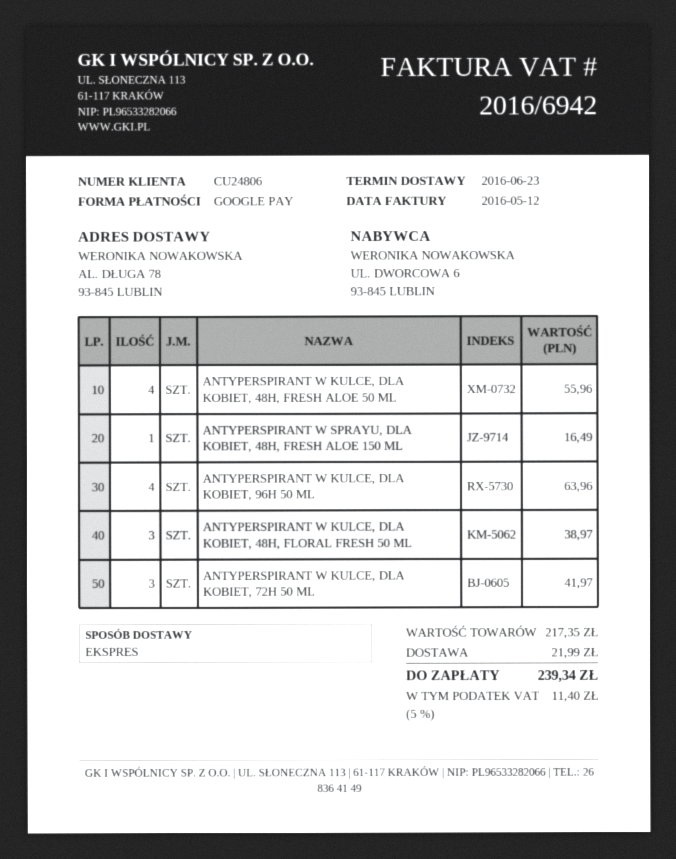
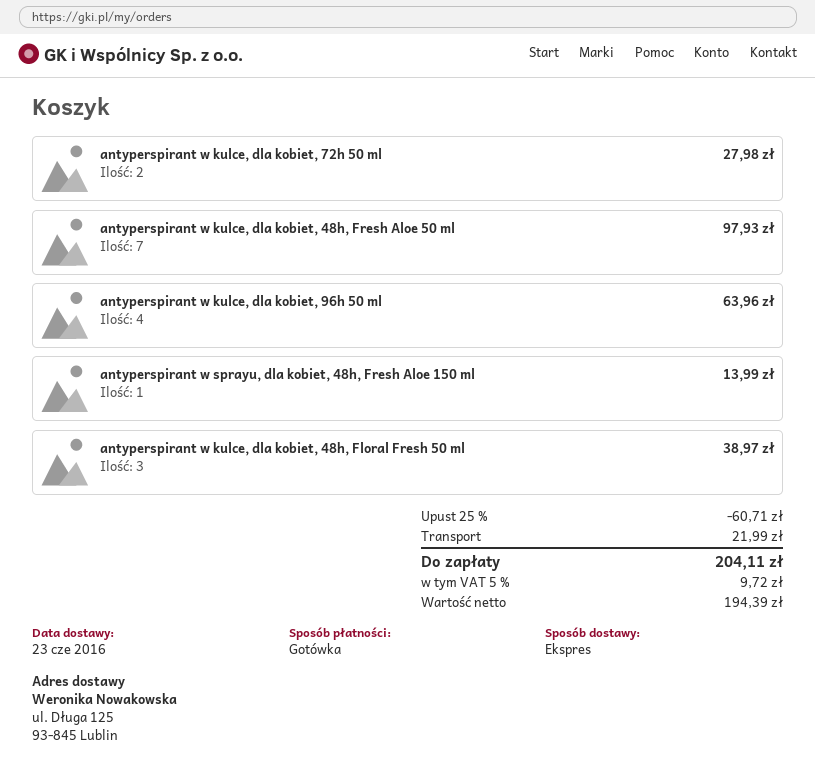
payment method: Google Pay -> cash
ship to: AL. DŁUGA 78, 93-845 LUBLIN -> ul. Długa 125, 93-845 Lublin
ANTYPERSPIRANT W KULCE, DLA KOBIET, 48H, FRESH ALOE 50 ML: 4 for 55.96 -> 7 for 97.93
ANTYPERSPIRANT W SPRAYU, DLA KOBIET, 48H, FRESH ALOE 150 ML: 1 for 16.49 -> 1 for 13.99
ANTYPERSPIRANT W KULCE, DLA KOBIET, 72H 50 ML: 3 for 41.97 -> 2 for 27.98
discount: none -> 25% = 60.71
tax: 5% = 11.40 -> 5% = 9.72
total: 239.34 -> 204.11

